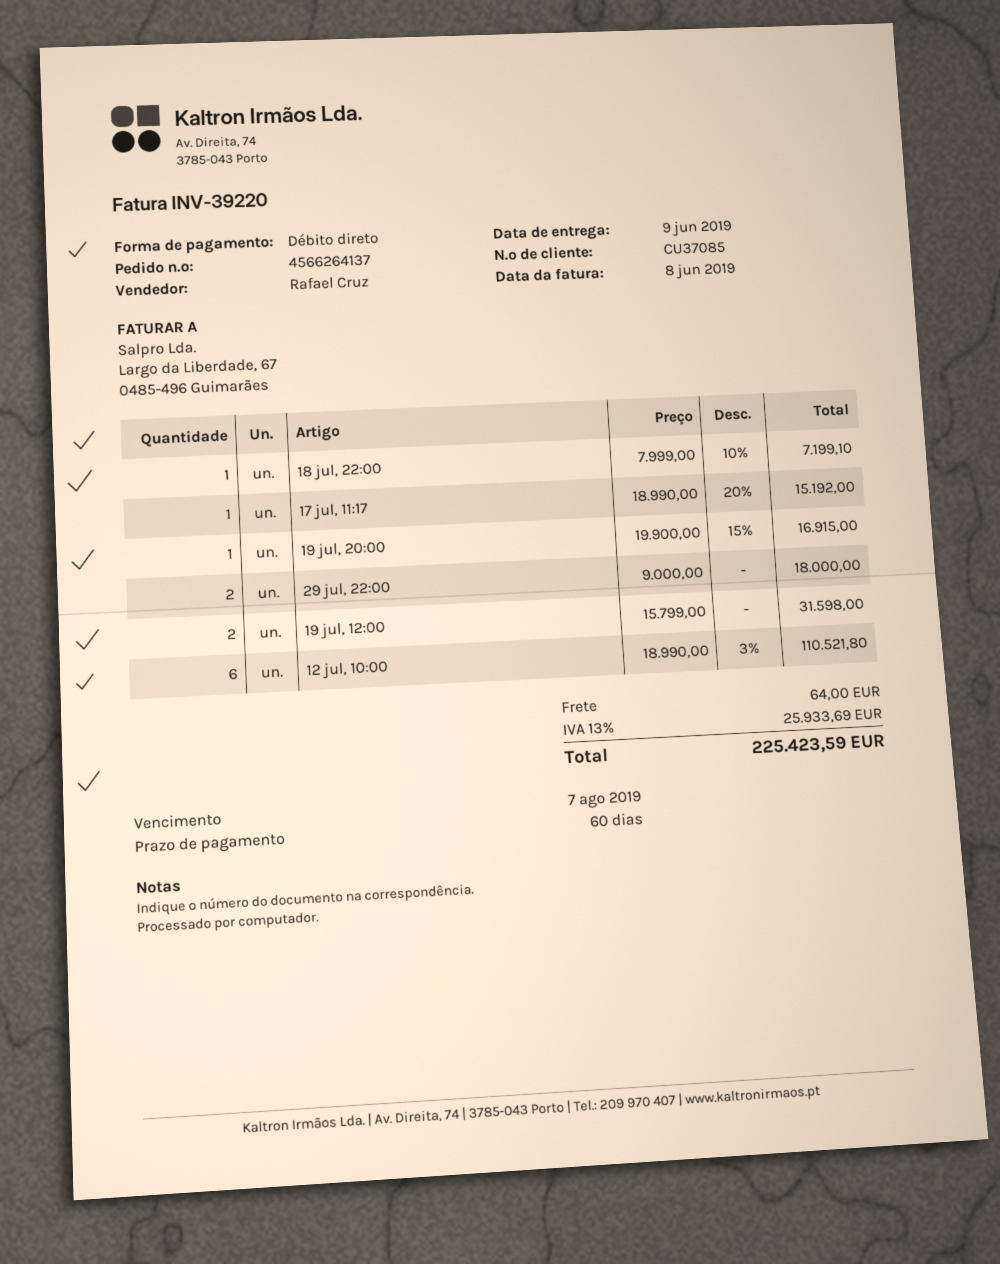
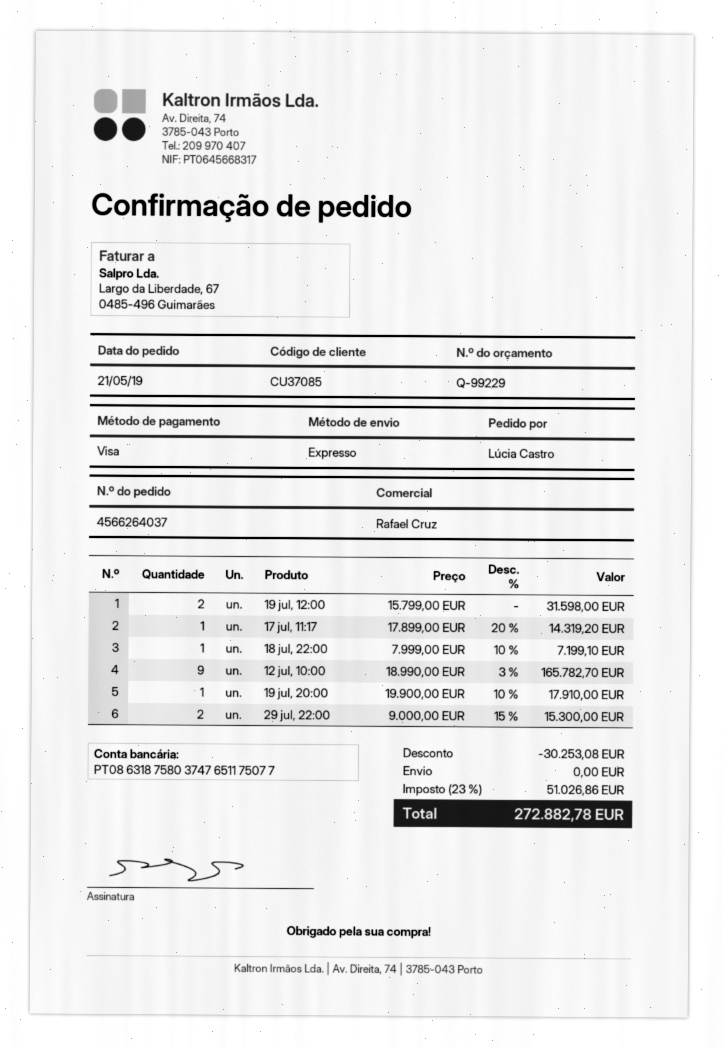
order number: 4566264137 -> 4566264037
payment method: direct debit -> Visa
17 jul, 11:17: 1 x 18990.00 - 20% = 15192.00 -> 1 x 17899.00 - 20% = 14319.20
19 jul, 20:00: 1 x 19900.00 - 15% = 16915.00 -> 1 x 19900.00 - 10% = 17910.00
29 jul, 22:00: 2 x 9000.00 = 18000.00 -> 2 x 9000.00 - 15% = 15300.00
12 jul, 10:00: 6 x 18990.00 - 3% = 110521.80 -> 9 x 18990.00 - 3% = 165782.70
discount: none -> 30253.08
shipping: 64.00 -> 0.00
tax: 13% = 25933.69 -> 23% = 51026.86
total: 225423.59 -> 272882.78

